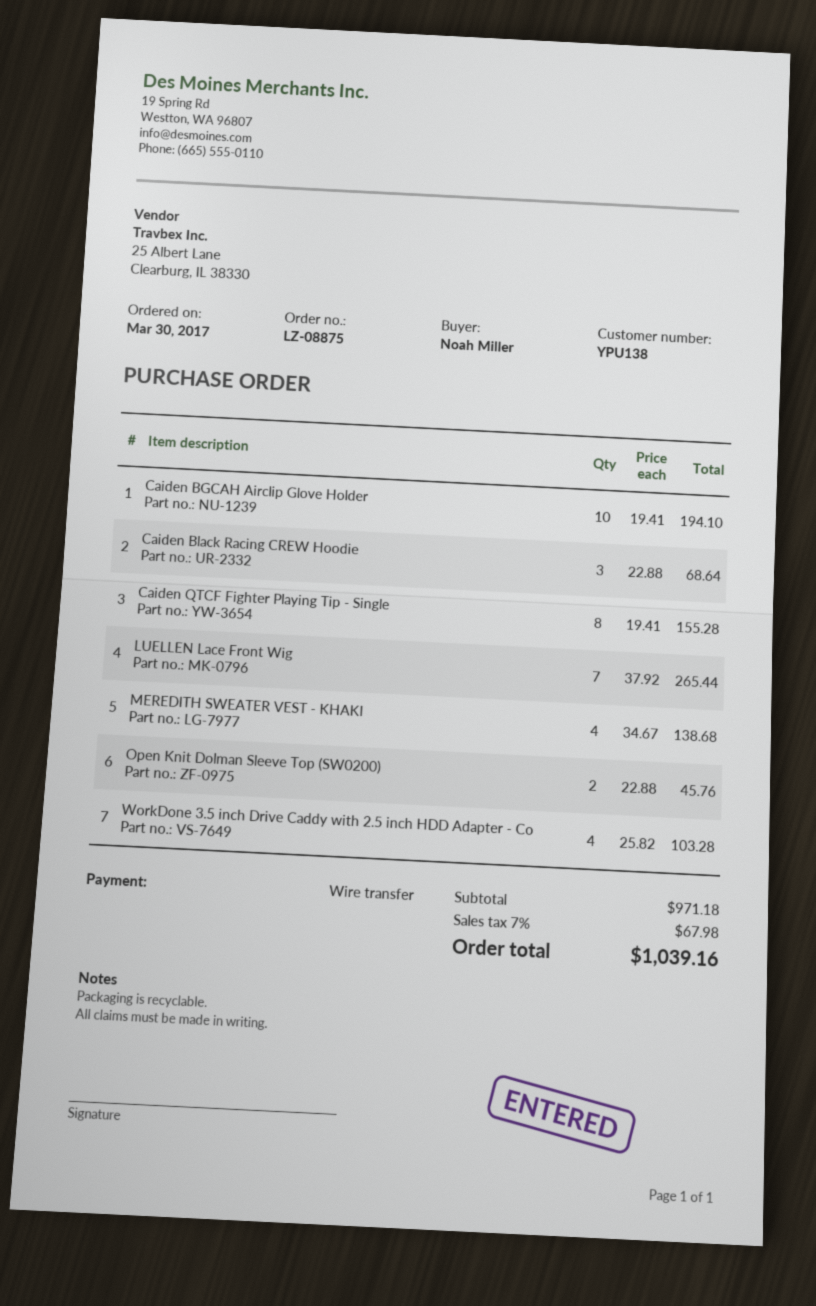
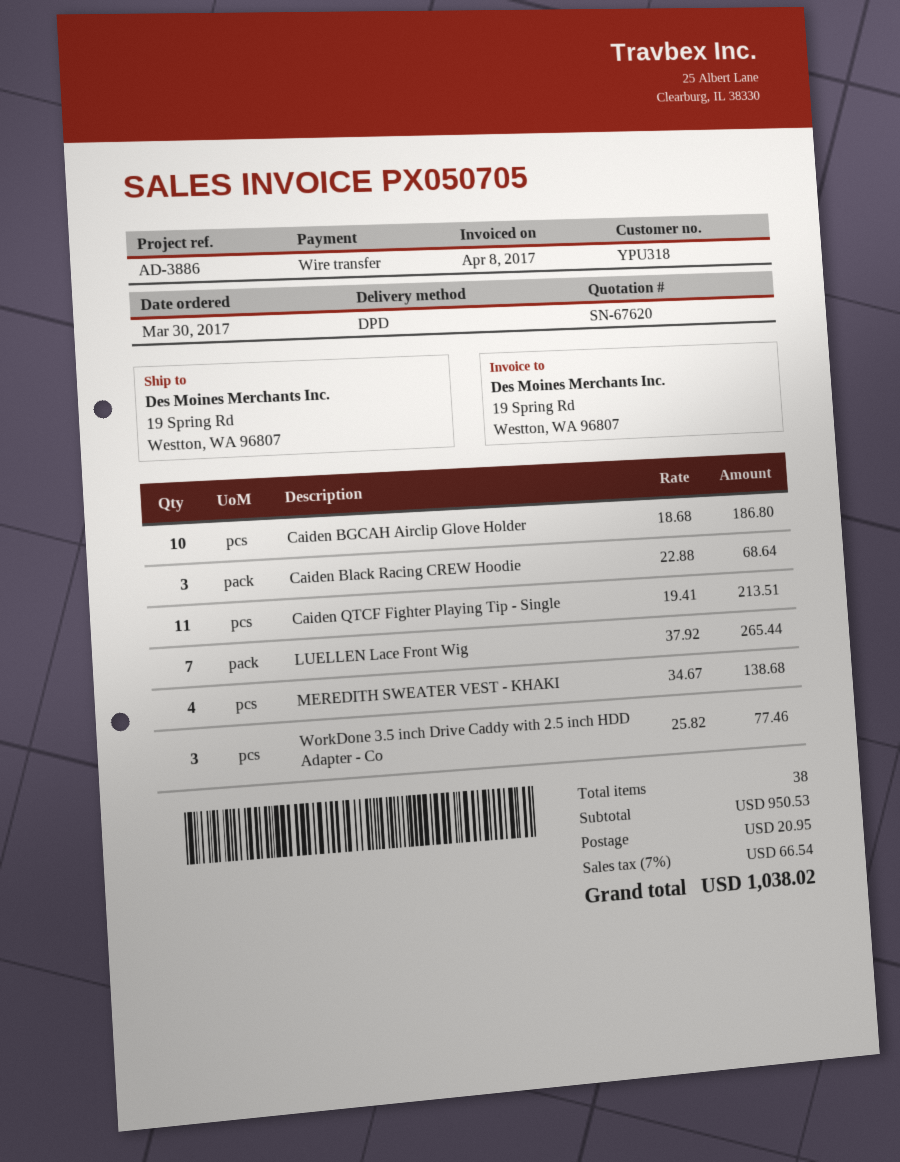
customer number: YPU138 -> YPU318
Caiden BGCAH Airclip Glove Holder: 10 x 19.41 = 194.10 -> 10 x 18.68 = 186.80
Caiden QTCF Fighter Playing Tip - Single: 8 x 19.41 = 155.28 -> 11 x 19.41 = 213.51
Open Knit Dolman Sleeve Top (SW0200): 2 x 22.88 = 45.76 -> none
WorkDone 3.5 inch Drive Caddy with 2.5 inch HDD Adapter - Co: 4 x 25.82 = 103.28 -> 3 x 25.82 = 77.46
subtotal: 971.18 -> 950.53
shipping: none -> 20.95
tax: 7% = 67.98 -> 7% = 66.54
total: 1039.16 -> 1038.02

